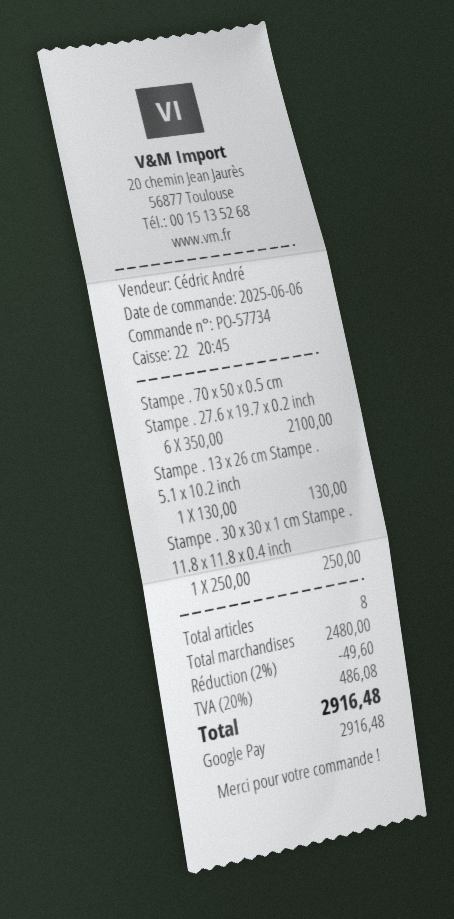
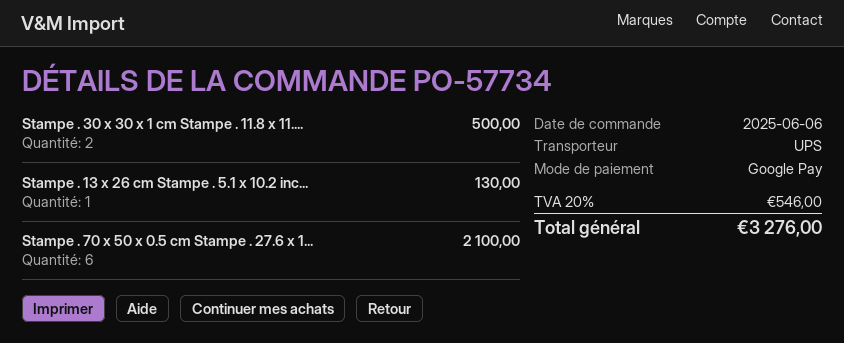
Stampe . 30 x 30 x 1 cm Stampe . 11.8 x 11.8 x 0.4 inch: 1 for 250.00 -> 2 for 500.00
discount: 2% = 49.60 -> none
tax: 20% = 486.08 -> 20% = 546.00
total: 2916.48 -> 3276.00

